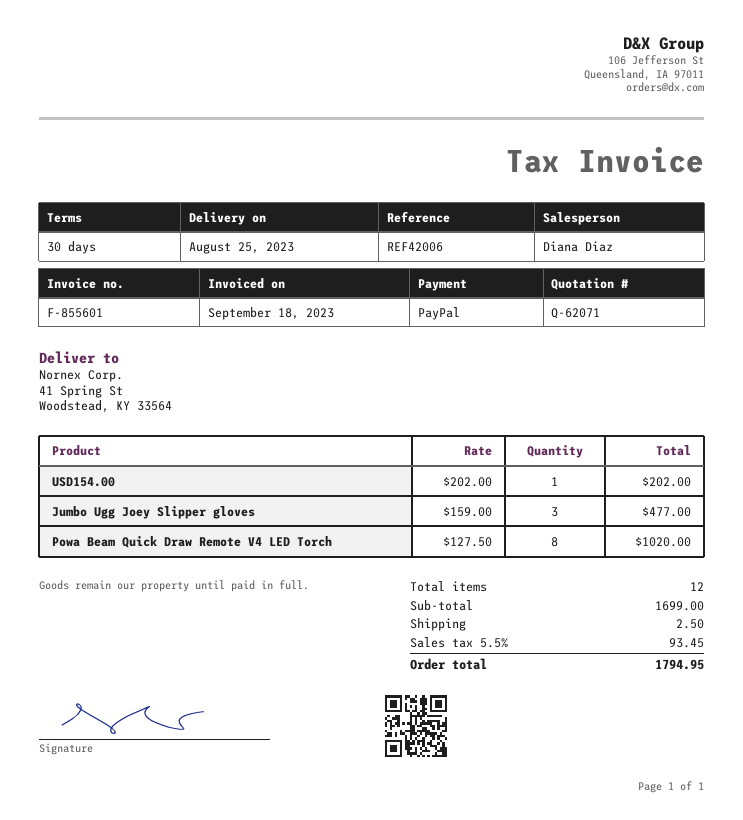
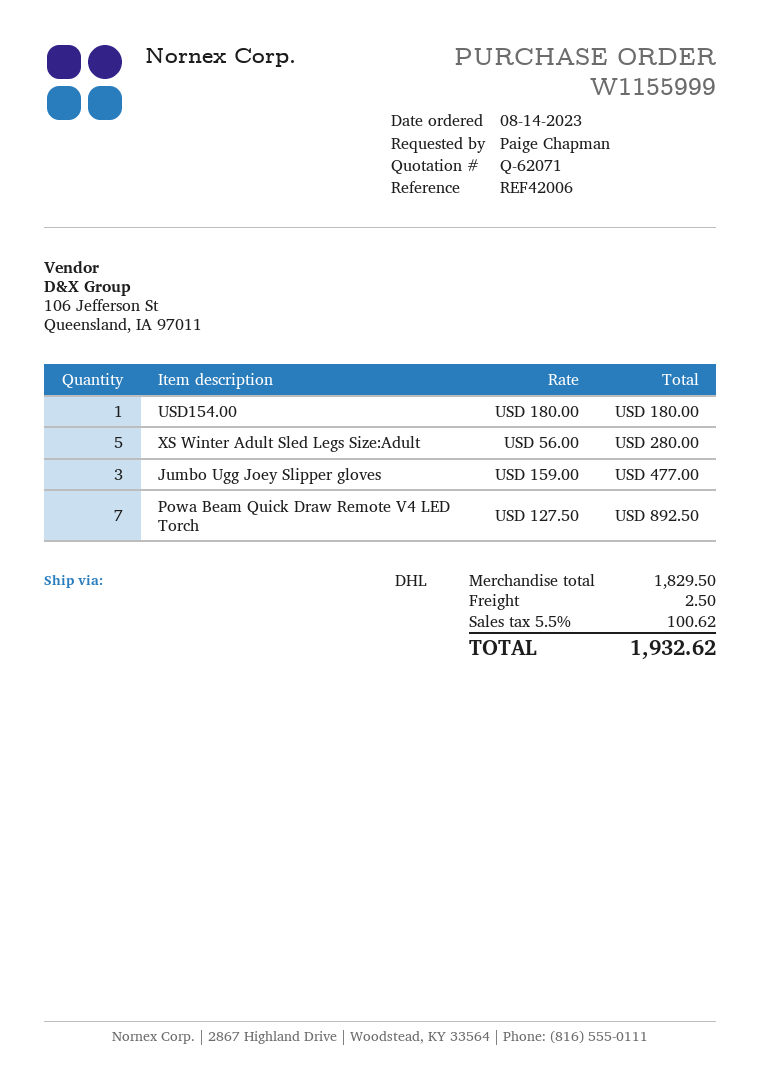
USD154.00: 1 x 202.00 = 202.00 -> 1 x 180.00 = 180.00
Powa Beam Quick Draw Remote V4 LED Torch: 8 x 127.50 = 1020.00 -> 7 x 127.50 = 892.50
XS Winter Adult Sled Legs Size:Adult: none -> 5 x 56.00 = 280.00
subtotal: 1699.00 -> 1829.50
tax: 5.5% = 93.45 -> 5.5% = 100.62
total: 1794.95 -> 1932.62

